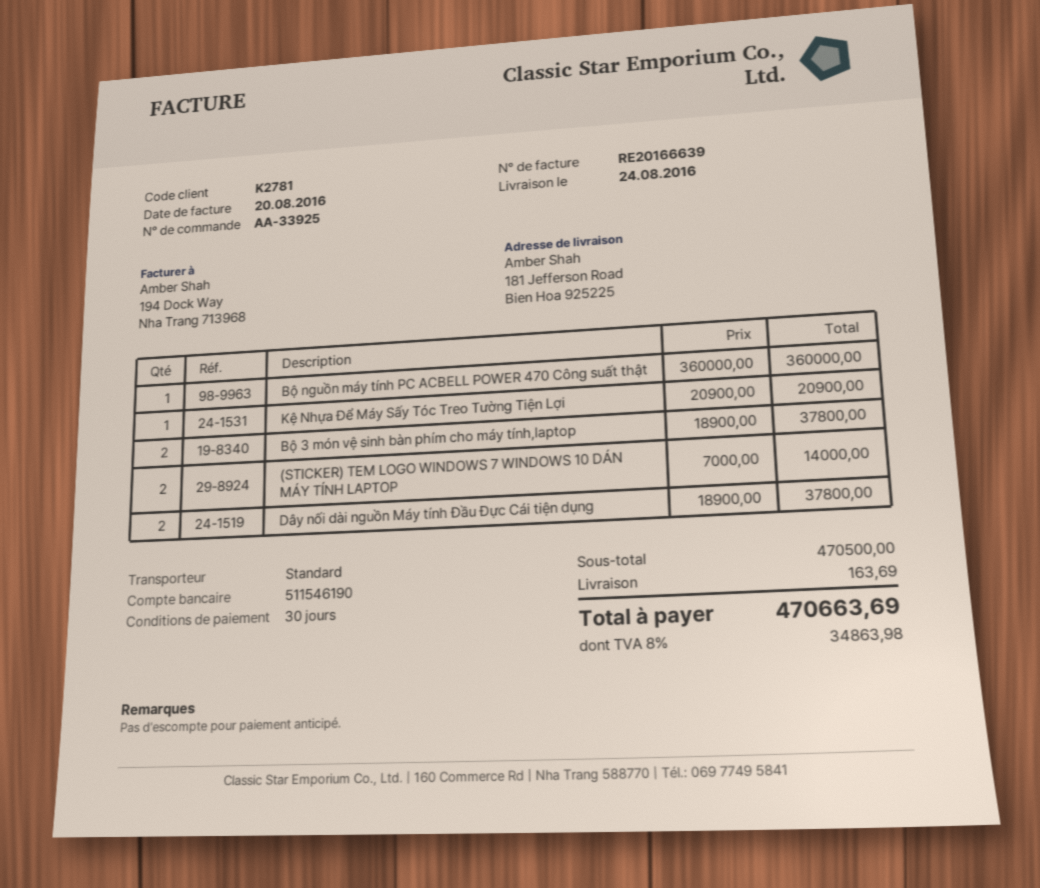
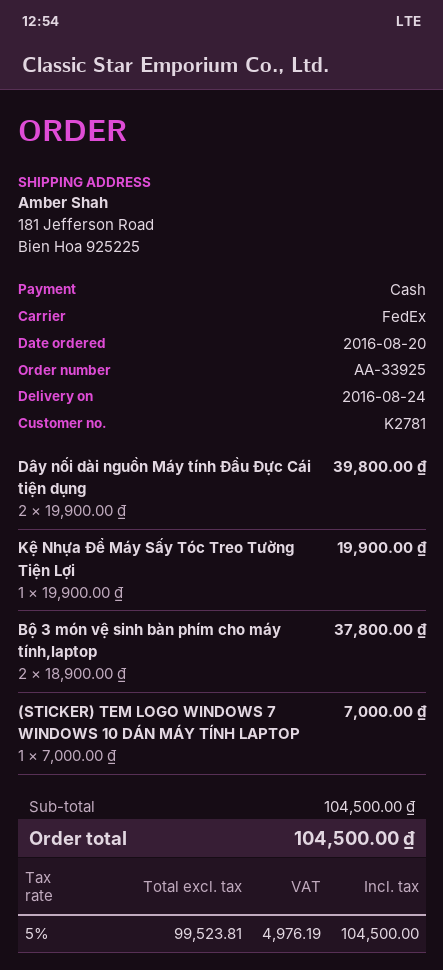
shipping method: standard -> FedEx
Bộ nguồn máy tính PC ACBELL POWER 470 Công suất thật: 1 x 360000.00 = 360000.00 -> none
Kệ Nhựa Để Máy Sấy Tóc Treo Tường Tiện Lợi: 1 x 20900.00 = 20900.00 -> 1 x 19900.00 = 19900.00
(STICKER) TEM LOGO WINDOWS 7 WINDOWS 10 DÁN MÁY TÍNH LAPTOP: 2 x 7000.00 = 14000.00 -> 1 x 7000.00 = 7000.00
Dây nối dài nguồn Máy tính Đầu Đực Cái tiện dụng: 2 x 18900.00 = 37800.00 -> 2 x 19900.00 = 39800.00
subtotal: 470500.00 -> 104500.00
shipping: 163.69 -> none
tax: 8% = 34863.98 -> 5% = 4976.19
total: 470663.69 -> 104500.00

